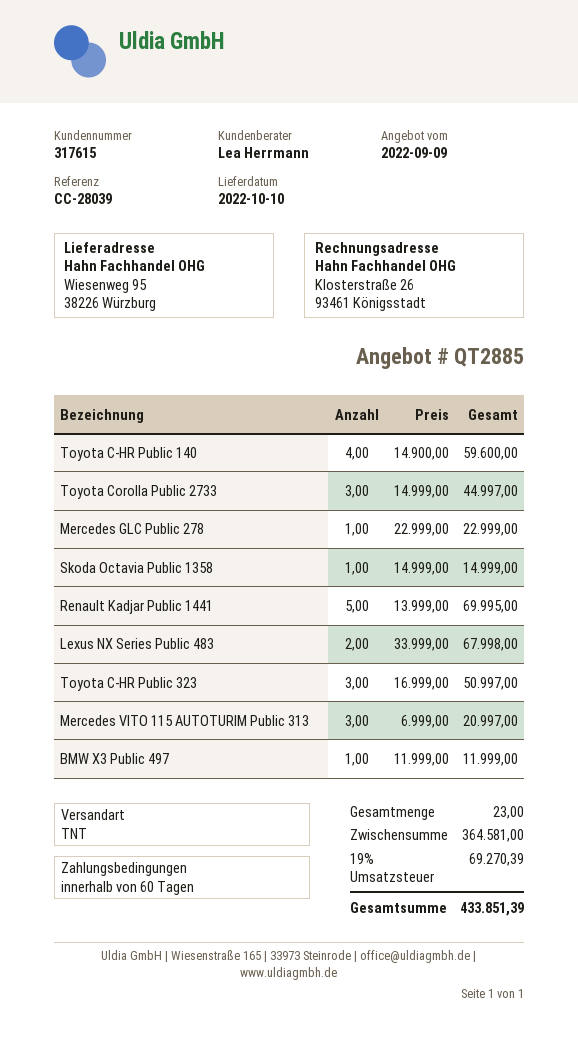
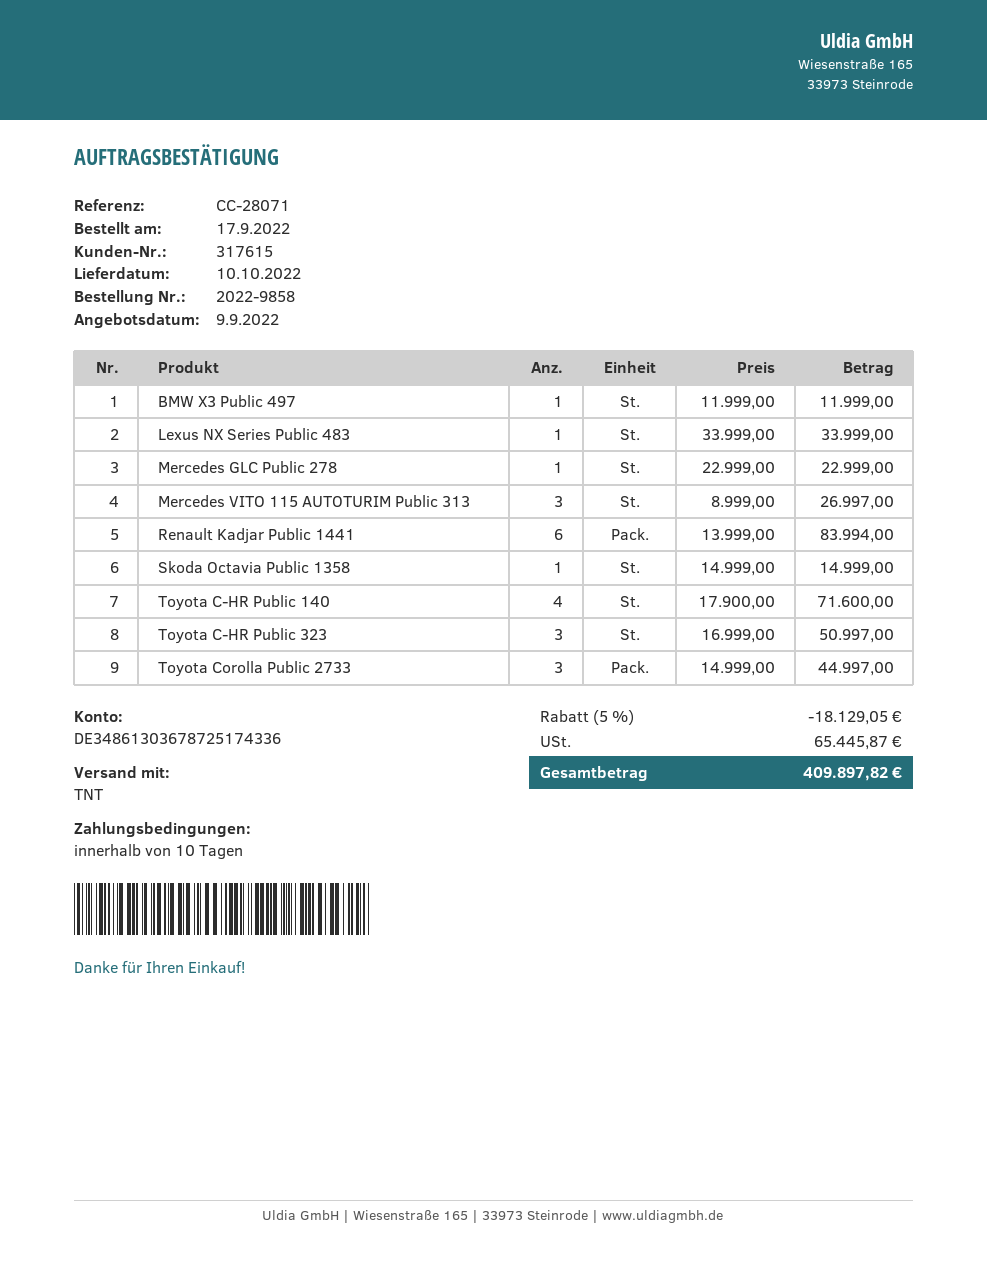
payment terms: 60 days -> 10 days
reference: CC-28039 -> CC-28071
Toyota C-HR Public 140: 4 x 14900.00 = 59600.00 -> 4 x 17900.00 = 71600.00
Renault Kadjar Public 1441: 5 x 13999.00 = 69995.00 -> 6 x 13999.00 = 83994.00
Lexus NX Series Public 483: 2 x 33999.00 = 67998.00 -> 1 x 33999.00 = 33999.00
Mercedes VITO 115 AUTOTURIM Public 313: 3 x 6999.00 = 20997.00 -> 3 x 8999.00 = 26997.00
discount: none -> 5% = 18129.05
tax: 69270.39 -> 65445.87
total: 433851.39 -> 409897.82

